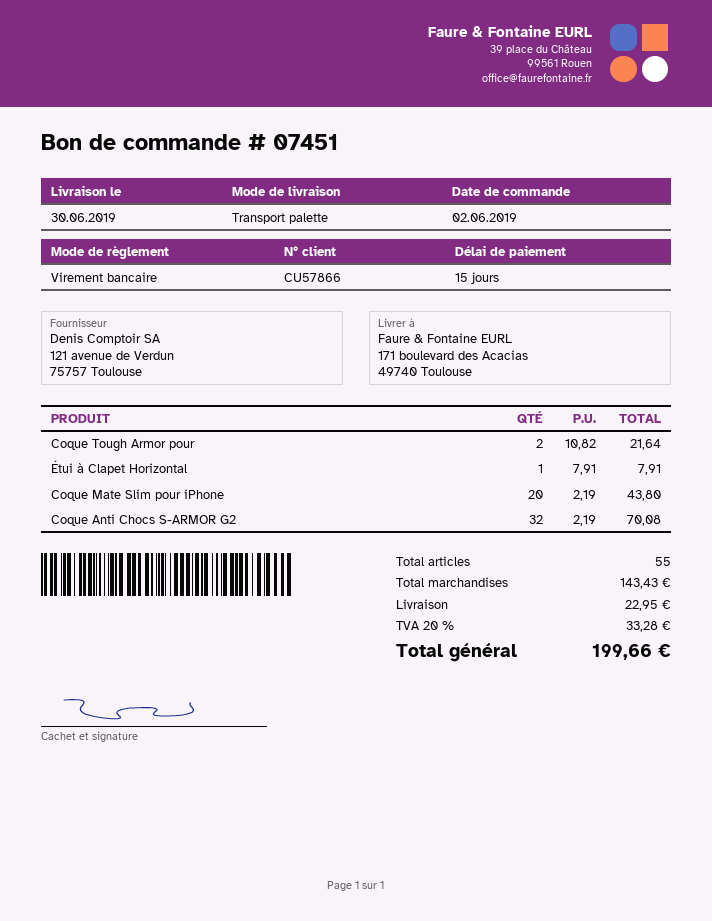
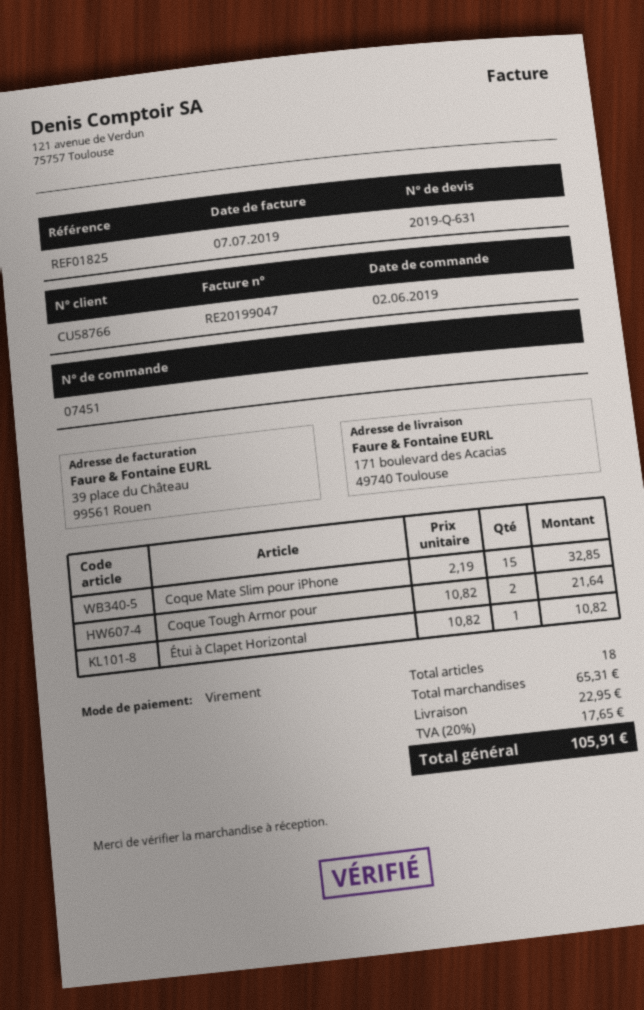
customer number: CU57866 -> CU58766
Étui à Clapet Horizontal: 1 x 7.91 = 7.91 -> 1 x 10.82 = 10.82
Coque Mate Slim pour iPhone: 20 x 2.19 = 43.80 -> 15 x 2.19 = 32.85
Coque Anti Chocs S-ARMOR G2: 32 x 2.19 = 70.08 -> none
total quantity: 55 -> 18
subtotal: 143.43 -> 65.31
tax: 20% = 33.28 -> 20% = 17.65
total: 199.66 -> 105.91

